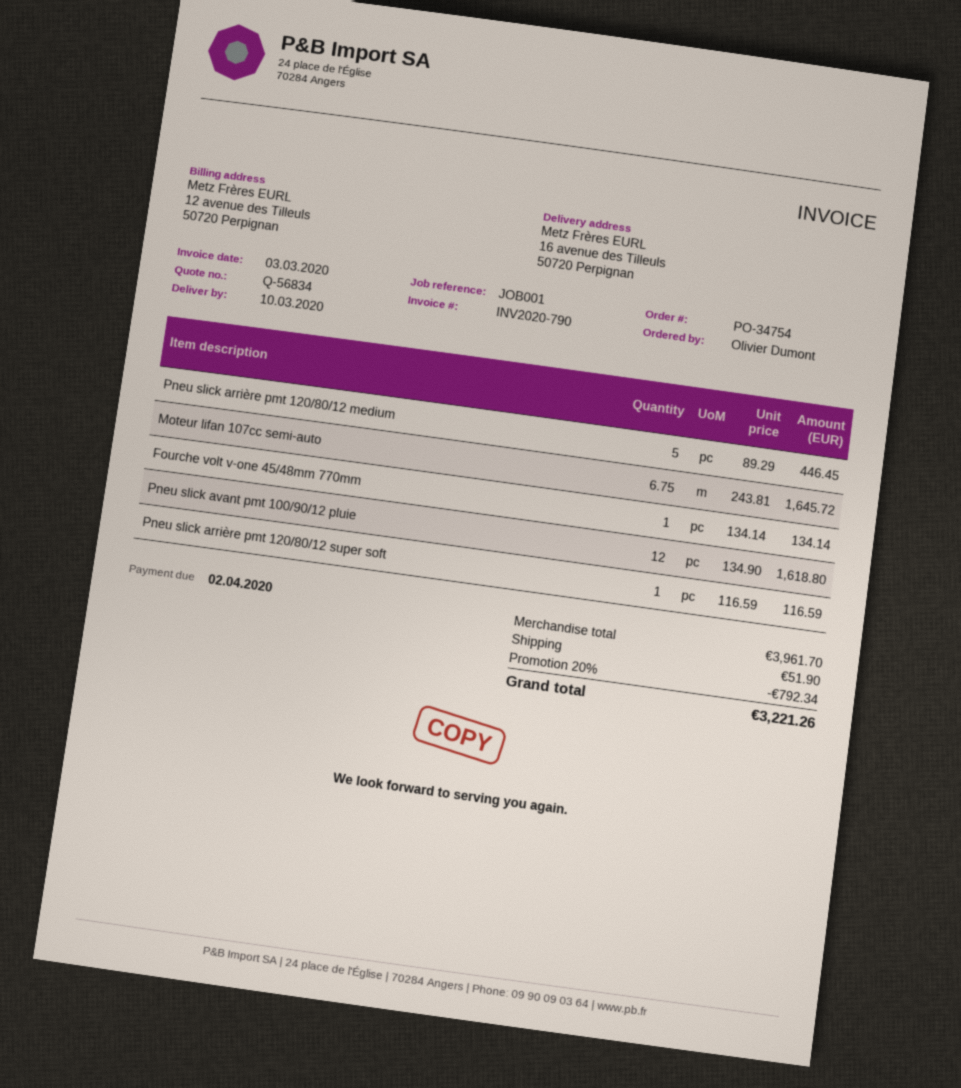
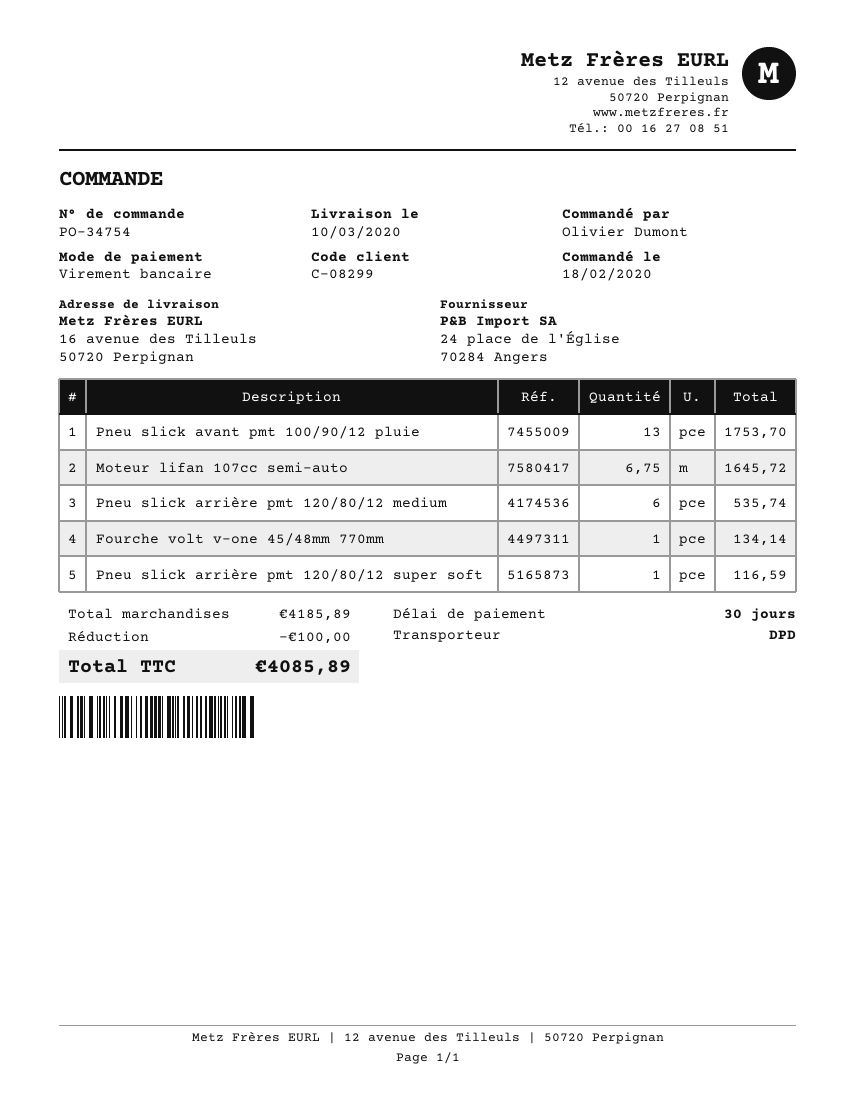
Pneu slick arrière pmt 120/80/12 medium: 5 for 446.45 -> 6 for 535.74
Pneu slick avant pmt 100/90/12 pluie: 12 for 1618.80 -> 13 for 1753.70
subtotal: 3961.70 -> 4185.89
discount: 792.34 -> 100.00
shipping: 51.90 -> none
total: 3221.26 -> 4085.89

